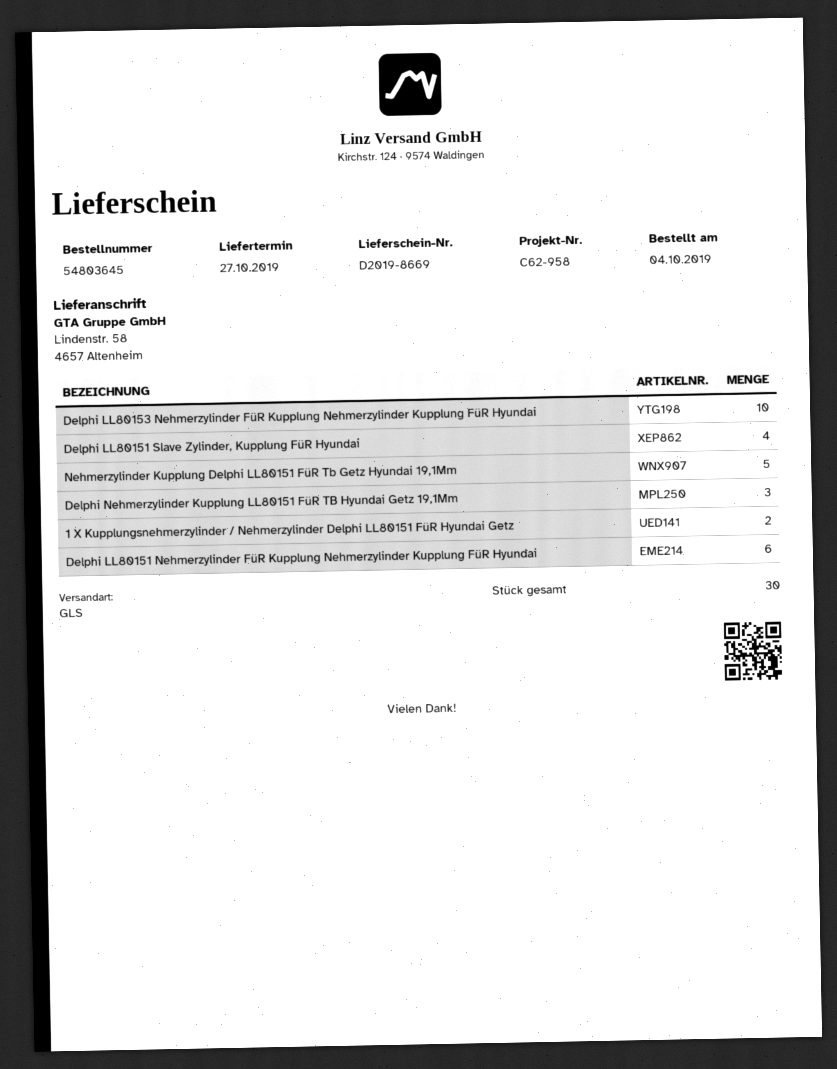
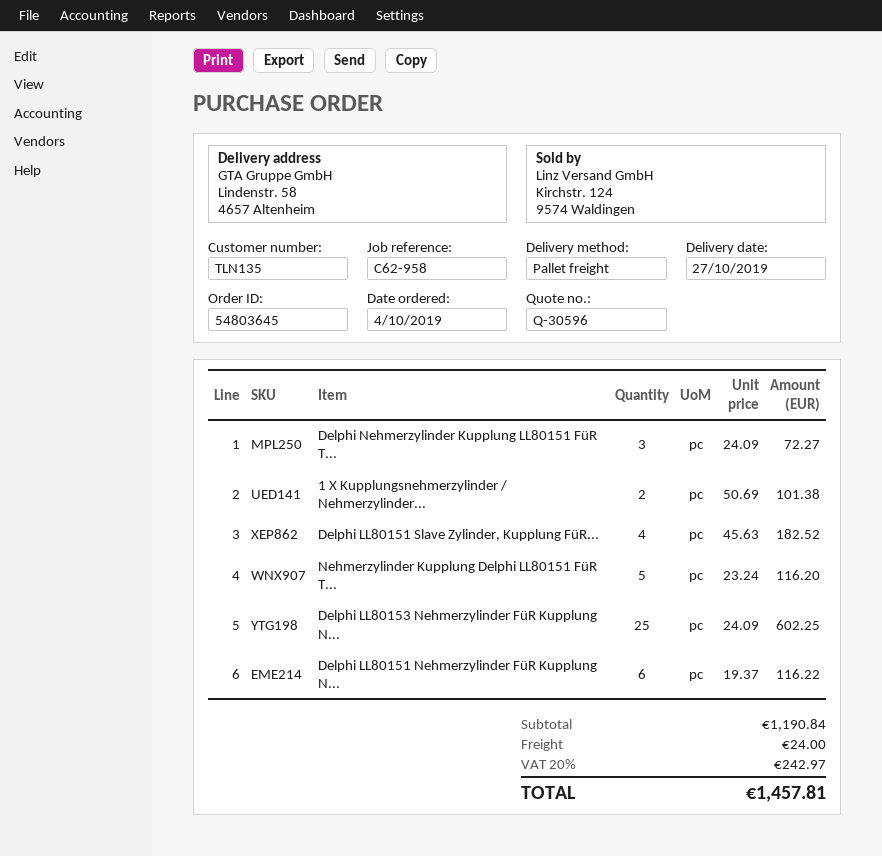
shipping method: GLS -> pallet freight
Delphi LL80153 Nehmerzylinder FüR Kupplung Nehmerzylinder Kupplung FüR Hyundai: 10 -> 25

